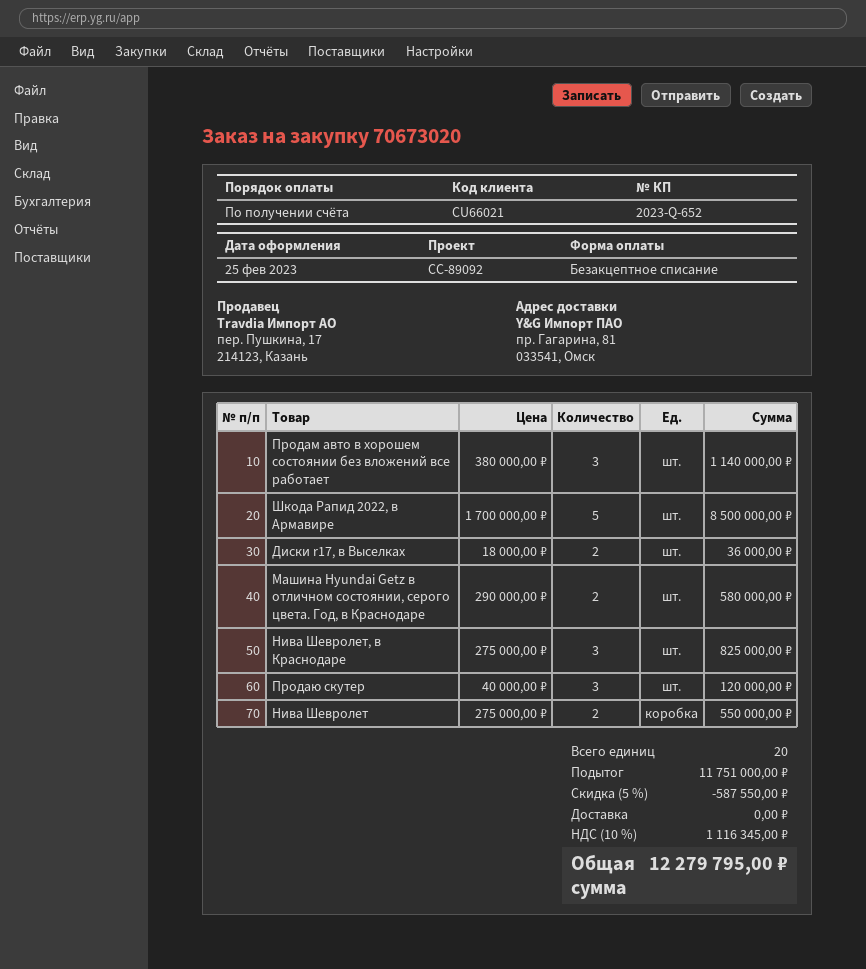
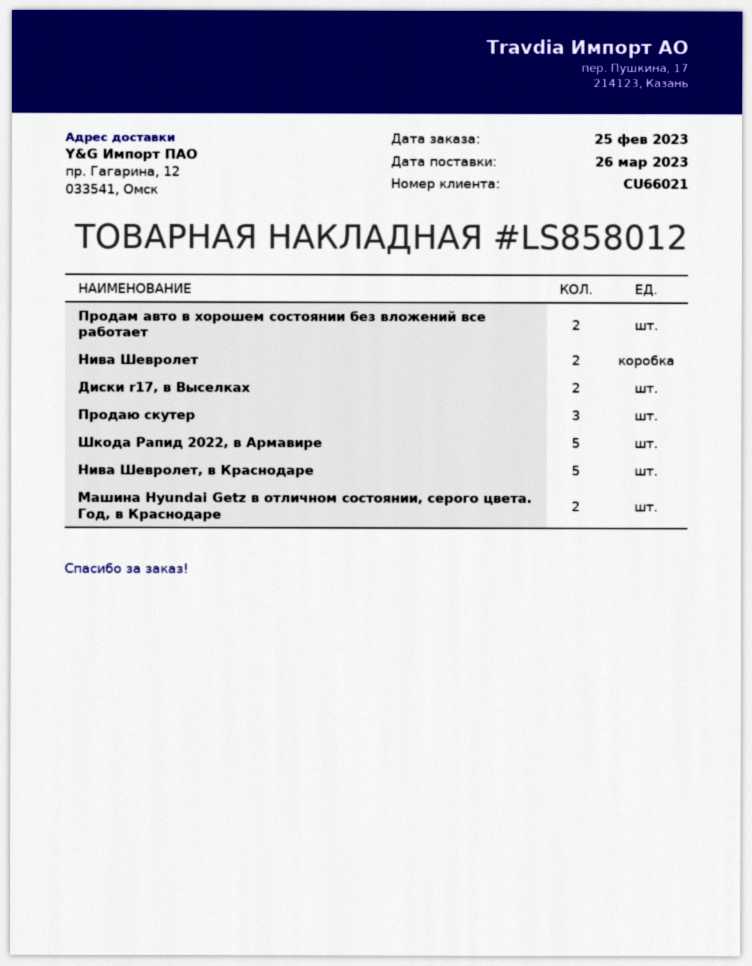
ship to: пр. Гагарина, 81, 033541, Омск -> пр. Гагарина, 12, 033541, Омск
Продам авто в хорошем состоянии без вложений все работает: 3 -> 2
Нива Шевролет, в Краснодаре: 3 -> 5

